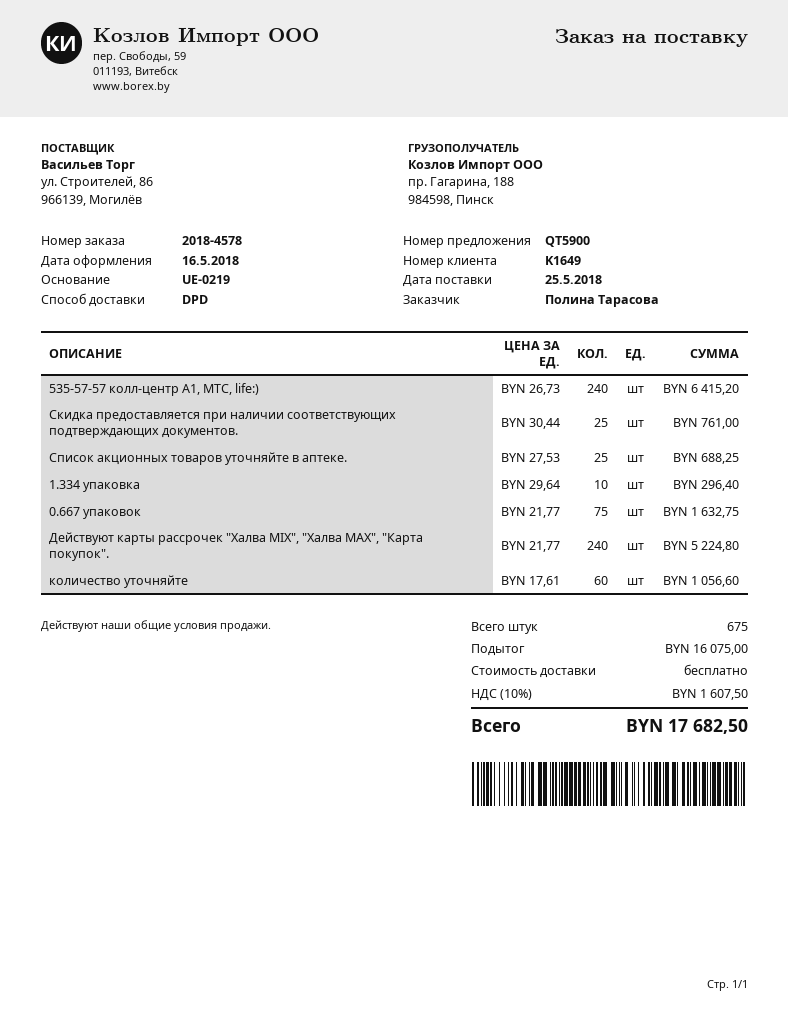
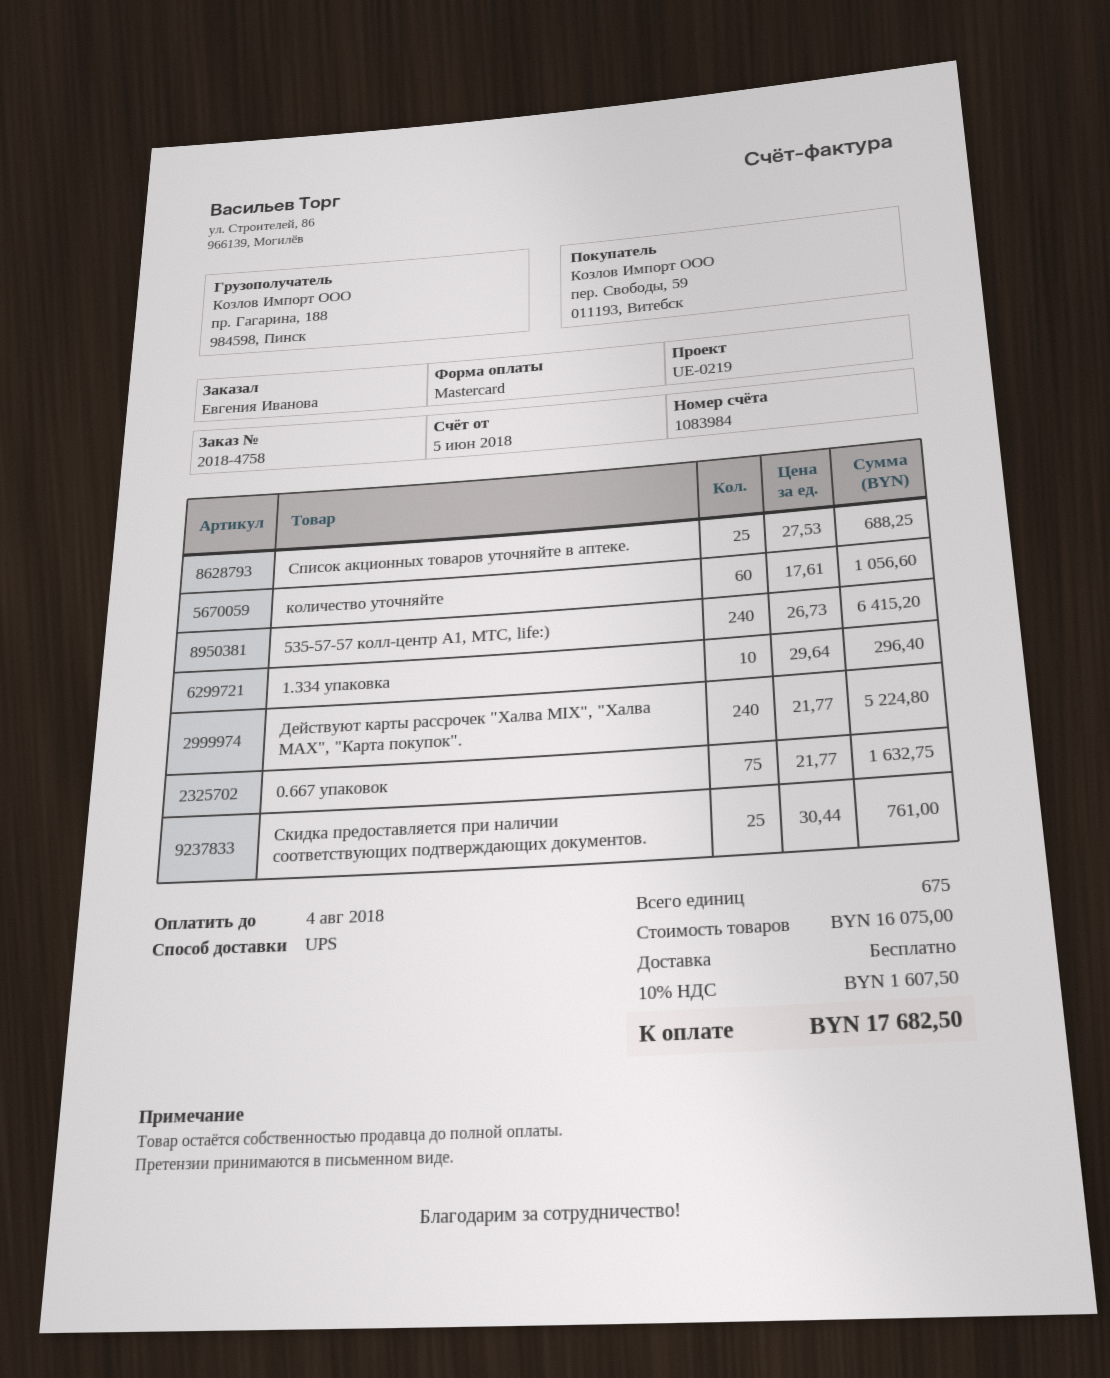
order number: 2018-4578 -> 2018-4758
ordered by: Полина Тарасова -> Евгения Иванова
shipping method: DPD -> UPS

